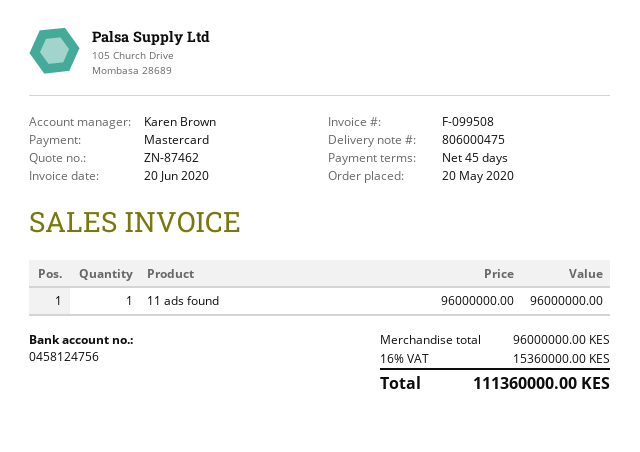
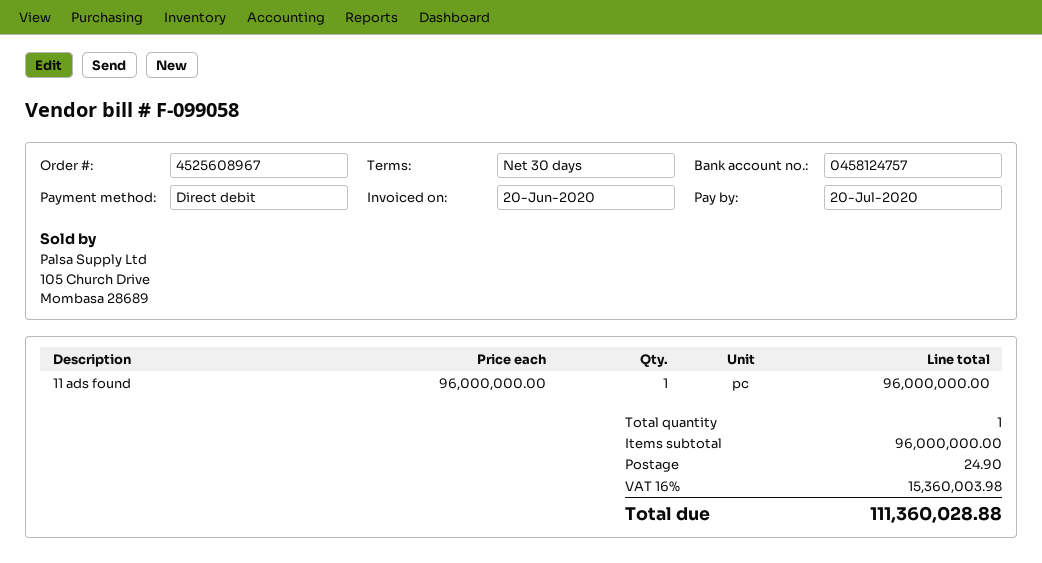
invoice number: F-099508 -> F-099058
payment terms: 45 days -> 30 days
payment method: Mastercard -> direct debit
bank account: 0458124756 -> 0458124757
shipping: none -> 24.90
tax: 16% = 15360000.00 -> 16% = 15360003.98
total: 111360000.00 -> 111360028.88

